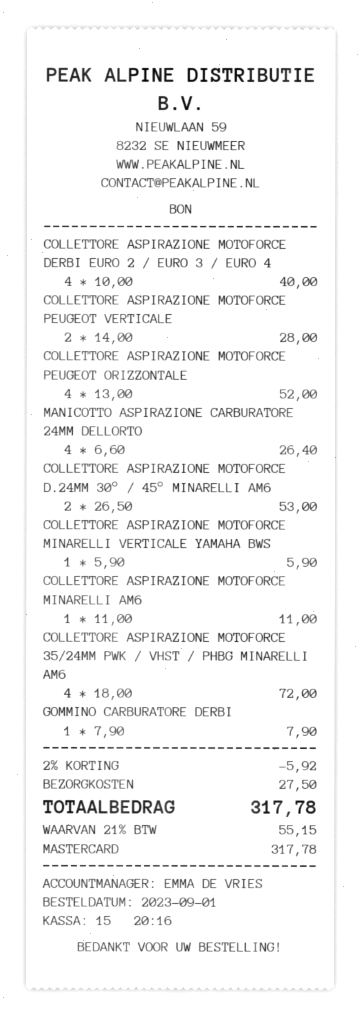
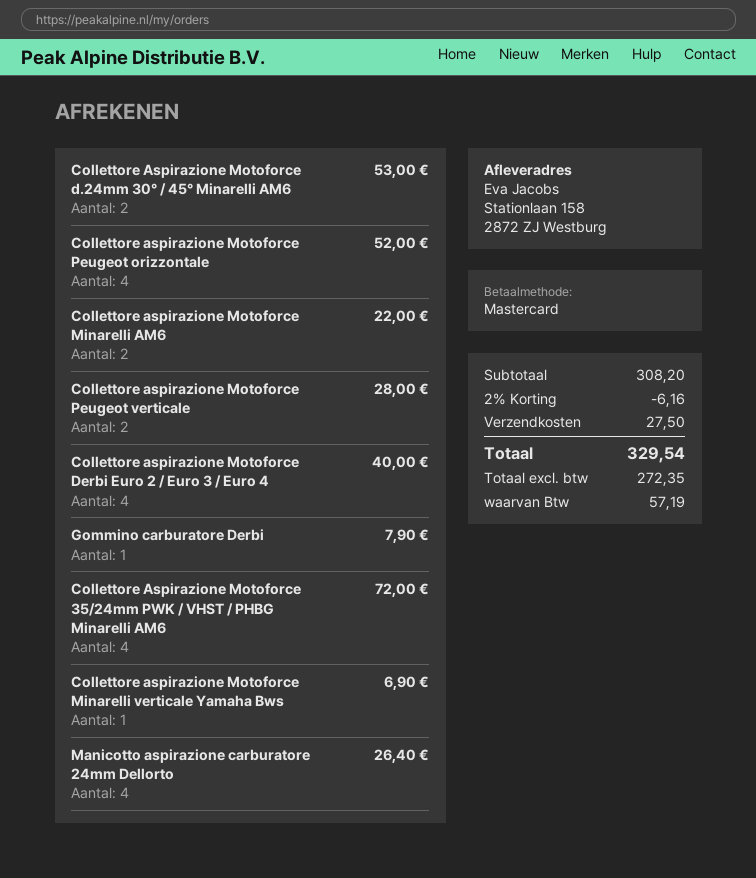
COLLETTORE ASPIRAZIONE MOTOFORCE MINARELLI VERTICALE YAMAHA BWS: 1 for 5.90 -> 1 for 6.90
COLLETTORE ASPIRAZIONE MOTOFORCE MINARELLI AM6: 1 for 11.00 -> 2 for 22.00
discount: 2% = 5.92 -> 2% = 6.16
tax: 55.15 -> 57.19
total: 317.78 -> 329.54

